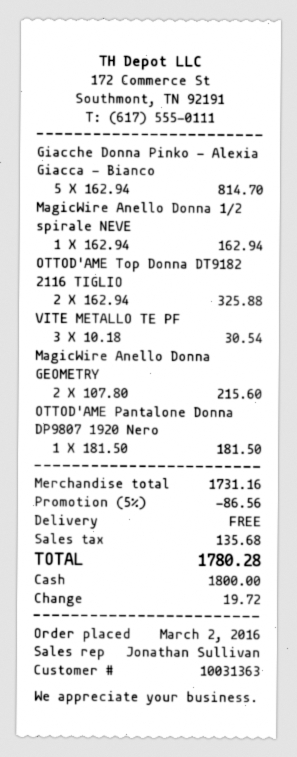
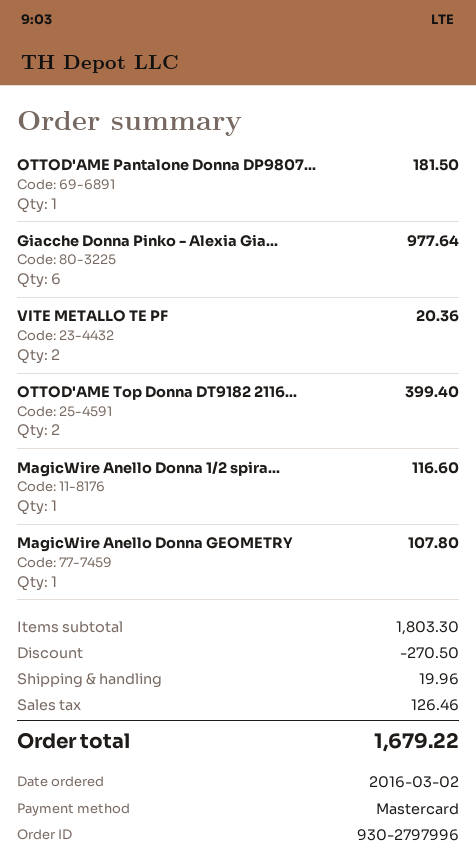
payment method: cash -> Mastercard
Giacche Donna Pinko - Alexia Giacca - Bianco: 5 for 814.70 -> 6 for 977.64
MagicWire Anello Donna 1/2 spirale NEVE: 1 for 162.94 -> 1 for 116.60
OTTOD'AME Top Donna DT9182 2116 TIGLIO: 2 for 325.88 -> 2 for 399.40
VITE METALLO TE PF: 3 for 30.54 -> 2 for 20.36
MagicWire Anello Donna GEOMETRY: 2 for 215.60 -> 1 for 107.80
subtotal: 1731.16 -> 1803.30
discount: 86.56 -> 270.50
shipping: 0.00 -> 19.96
tax: 135.68 -> 126.46
total: 1780.28 -> 1679.22

